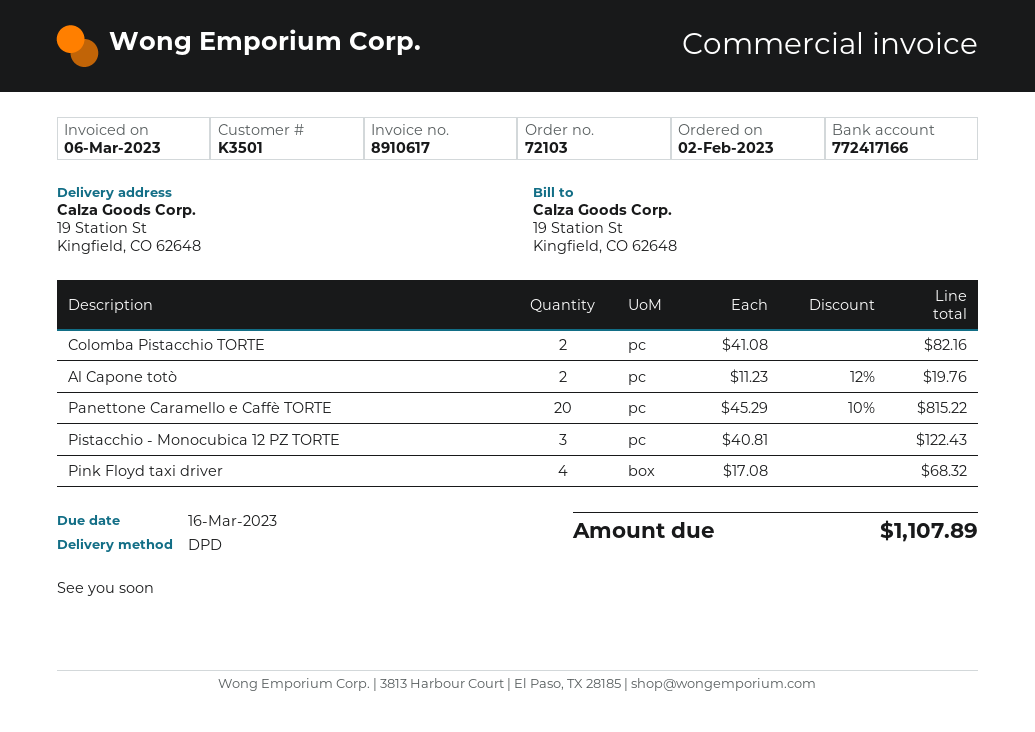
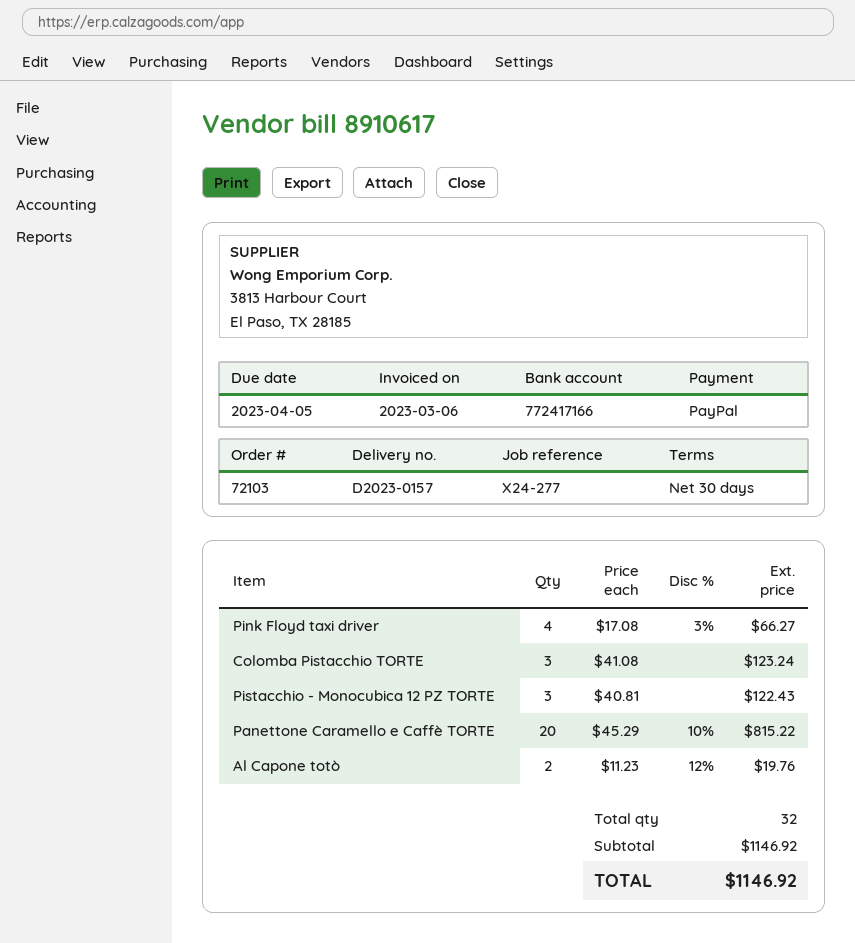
due date: 2023-03-16 -> 2023-04-05
Colomba Pistacchio TORTE: 2 x 41.08 = 82.16 -> 3 x 41.08 = 123.24
Pink Floyd taxi driver: 4 x 17.08 = 68.32 -> 4 x 17.08 - 3% = 66.27
total: 1107.89 -> 1146.92

